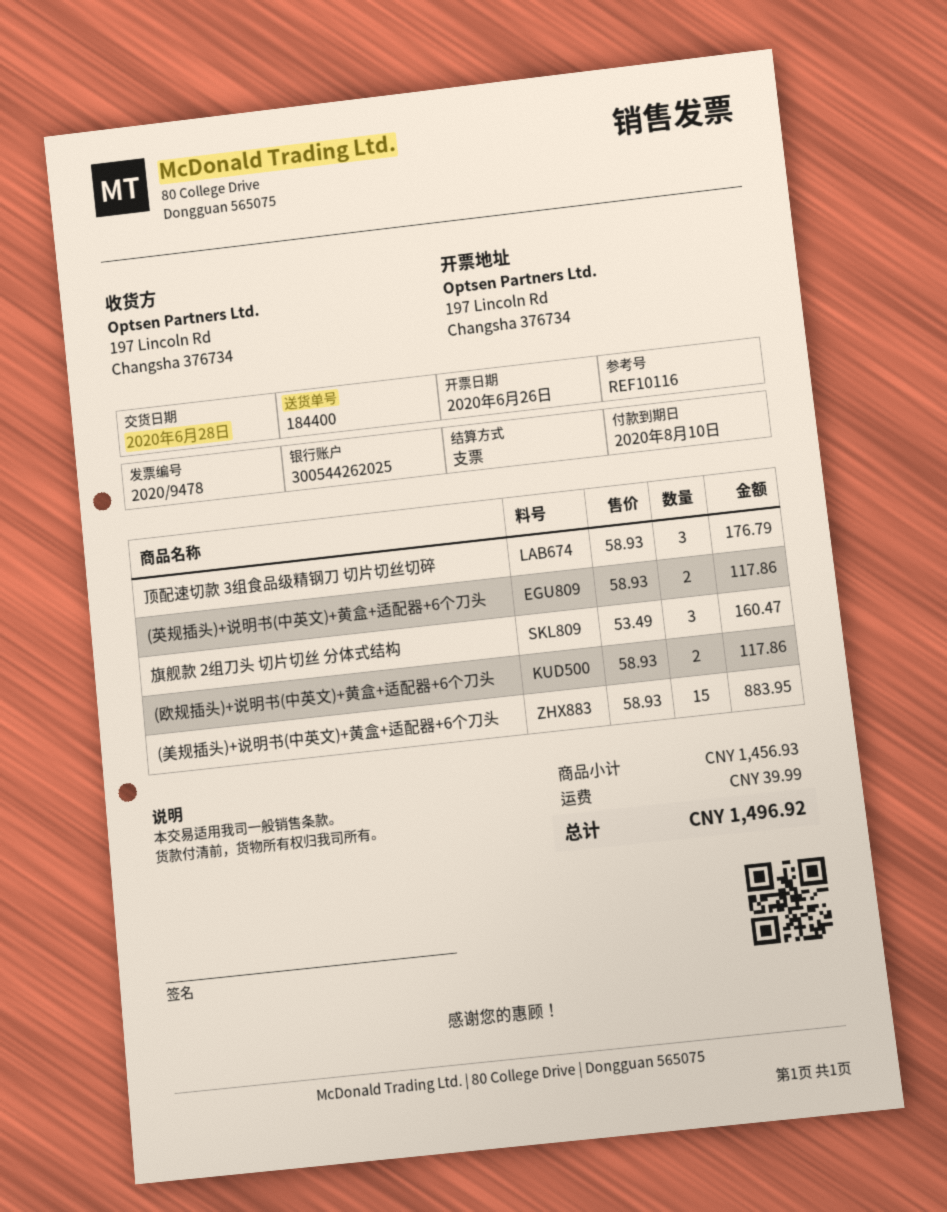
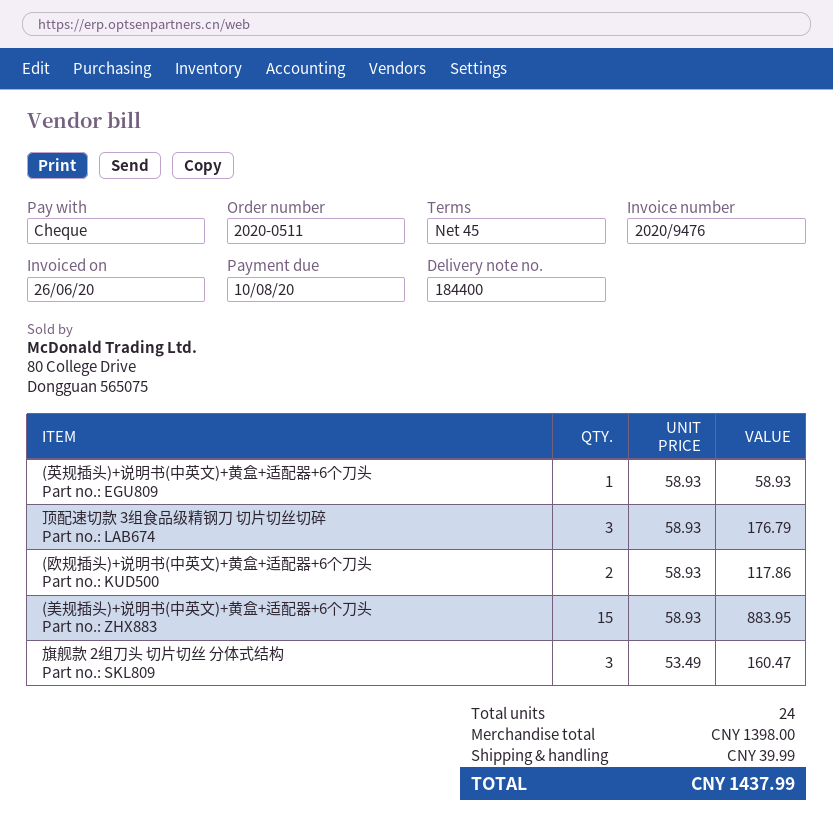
invoice number: 2020/9478 -> 2020/9476
(英规插头)+说明书(中英文)+黄盒+适配器+6个刀头: 2 x 58.93 = 117.86 -> 1 x 58.93 = 58.93
subtotal: 1456.93 -> 1398.00
total: 1496.92 -> 1437.99

